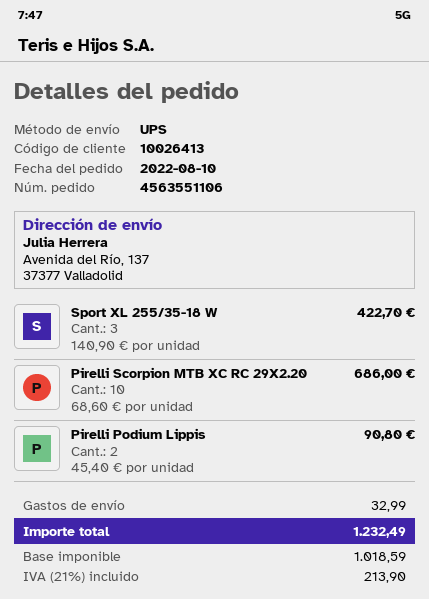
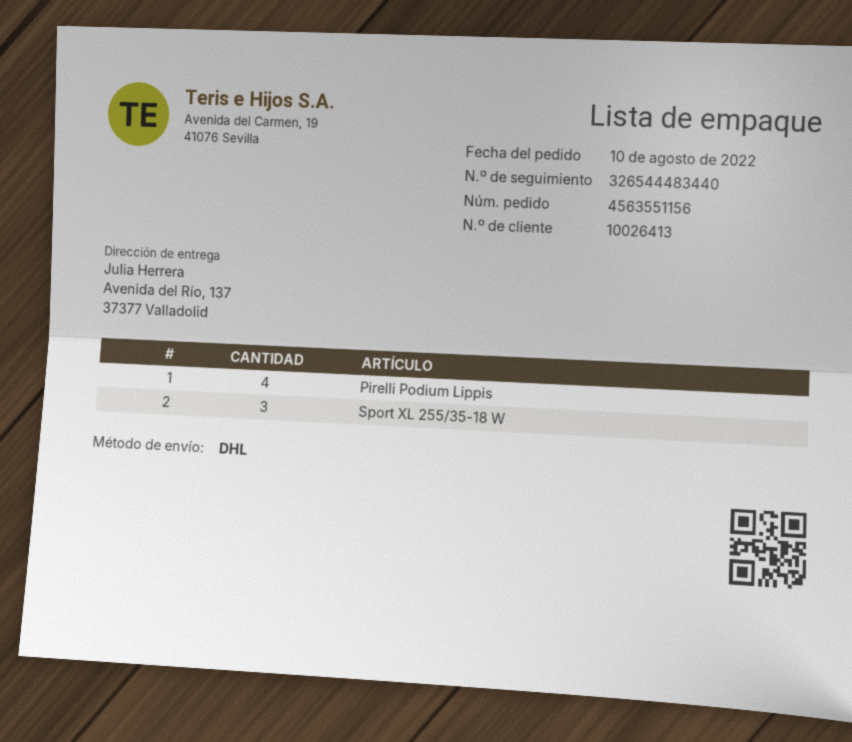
order number: 4563551106 -> 4563551156
shipping method: UPS -> DHL
Pirelli Scorpion MTB XC RC 29X2.20: 10 -> none
Pirelli Podium Lippis: 2 -> 4

